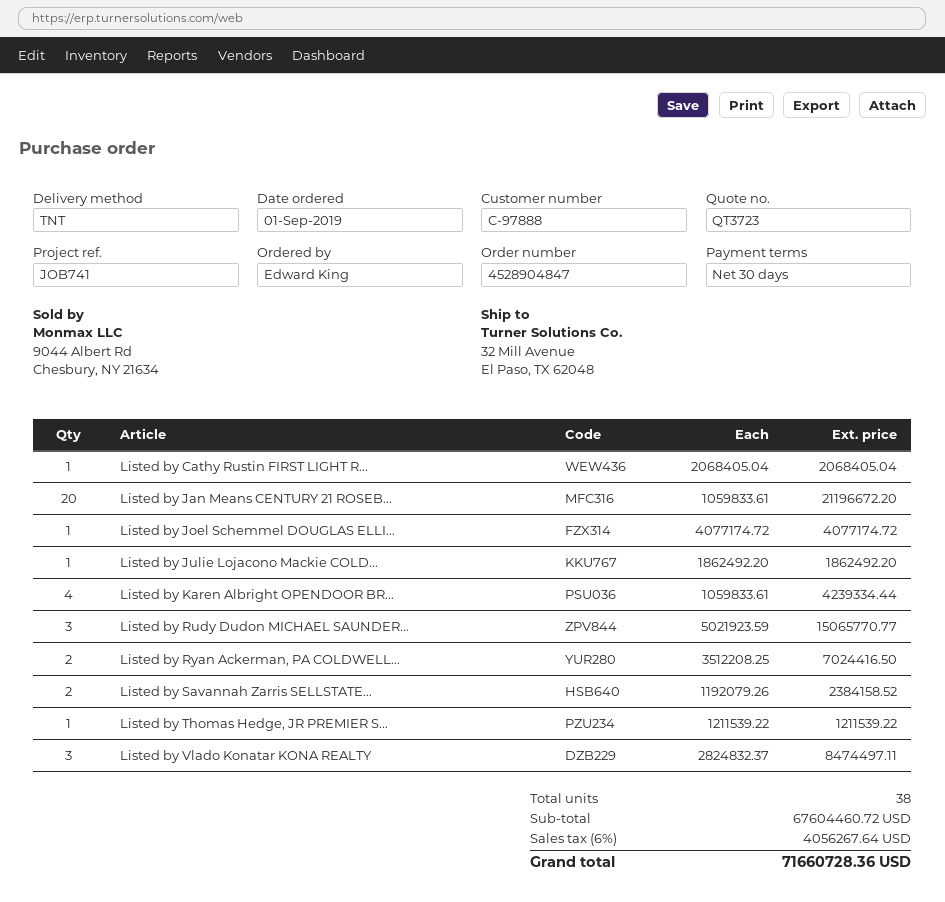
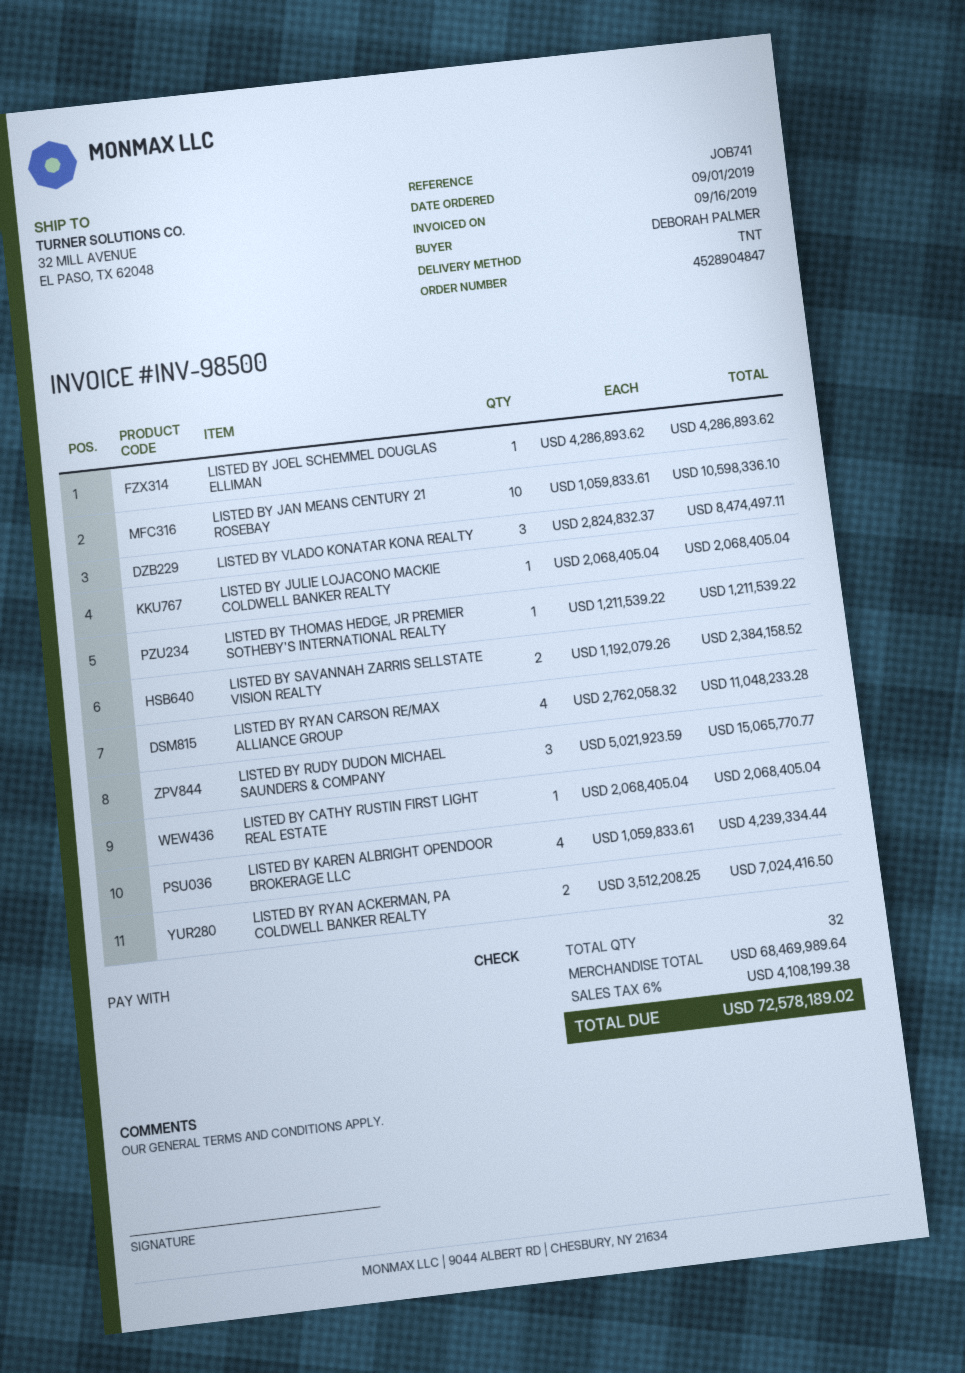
ordered by: Edward King -> DEBORAH PALMER
Listed by Jan Means CENTURY 21 ROSEB...: 20 x 1059833.61 = 21196672.20 -> 10 x 1059833.61 = 10598336.10
Listed by Joel Schemmel DOUGLAS ELLI...: 1 x 4077174.72 = 4077174.72 -> 1 x 4286893.62 = 4286893.62
Listed by Julie Lojacono Mackie COLD...: 1 x 1862492.20 = 1862492.20 -> 1 x 2068405.04 = 2068405.04
LISTED BY RYAN CARSON RE/MAX ALLIANCE GROUP: none -> 4 x 2762058.32 = 11048233.28
total quantity: 38 -> 32
subtotal: 67604460.72 -> 68469989.64
tax: 6% = 4056267.64 -> 6% = 4108199.38
total: 71660728.36 -> 72578189.02

